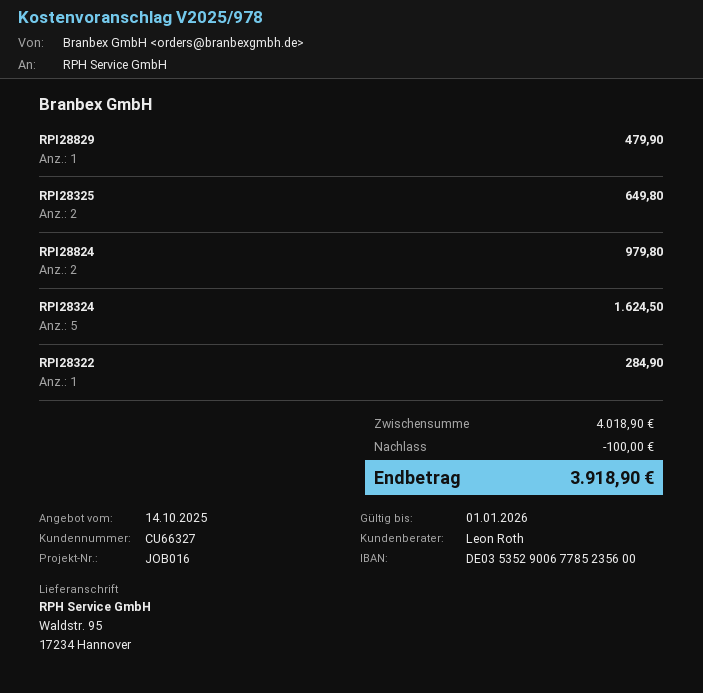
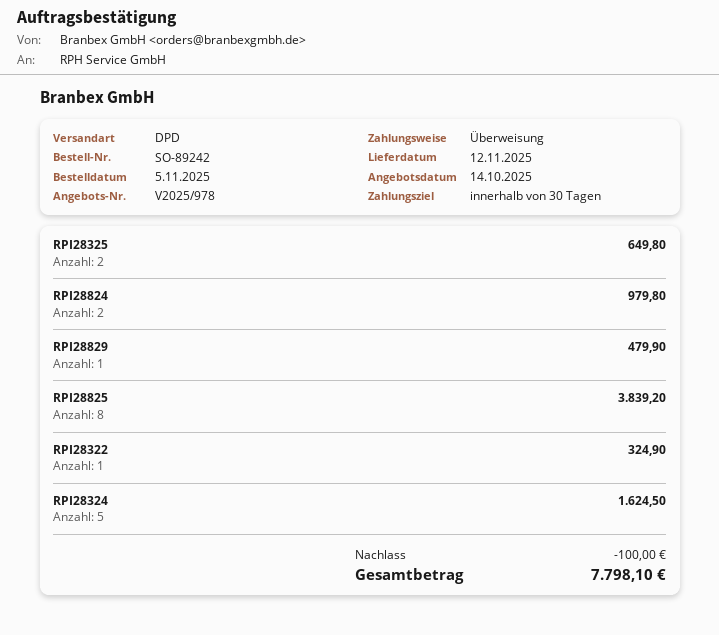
RPI28322: 1 for 284.90 -> 1 for 324.90
RPI28825: none -> 8 for 3839.20
total: 3918.90 -> 7798.10

